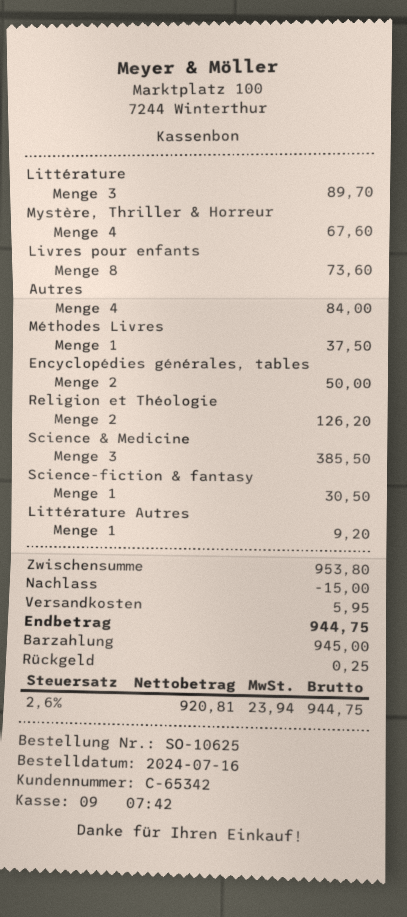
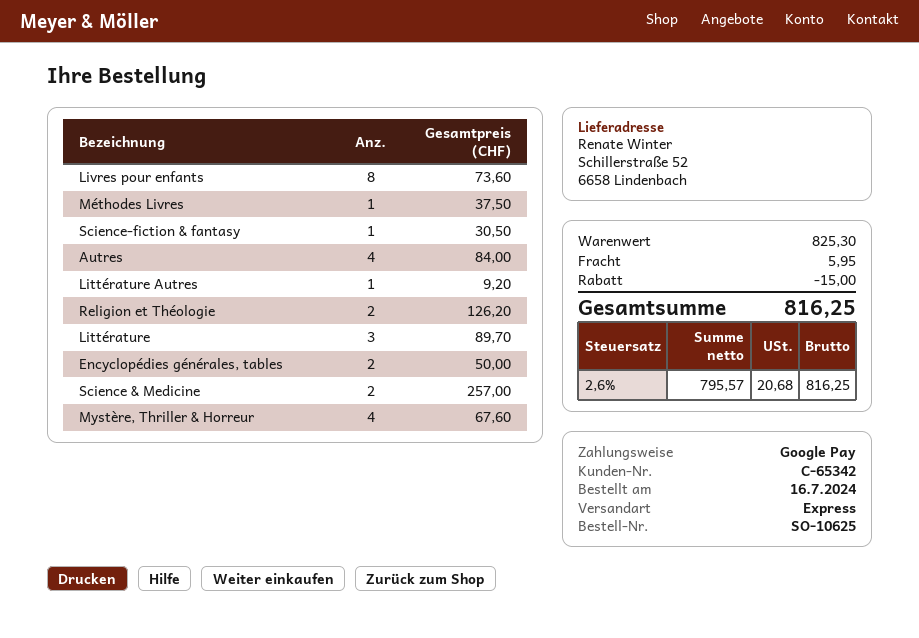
payment method: cash -> Google Pay
Science & Medicine: 3 for 385.50 -> 2 for 257.00
subtotal: 953.80 -> 825.30
net: 920.81 -> 795.57
tax: 2.6% = 23.94 -> 2.6% = 20.68
total: 944.75 -> 816.25

